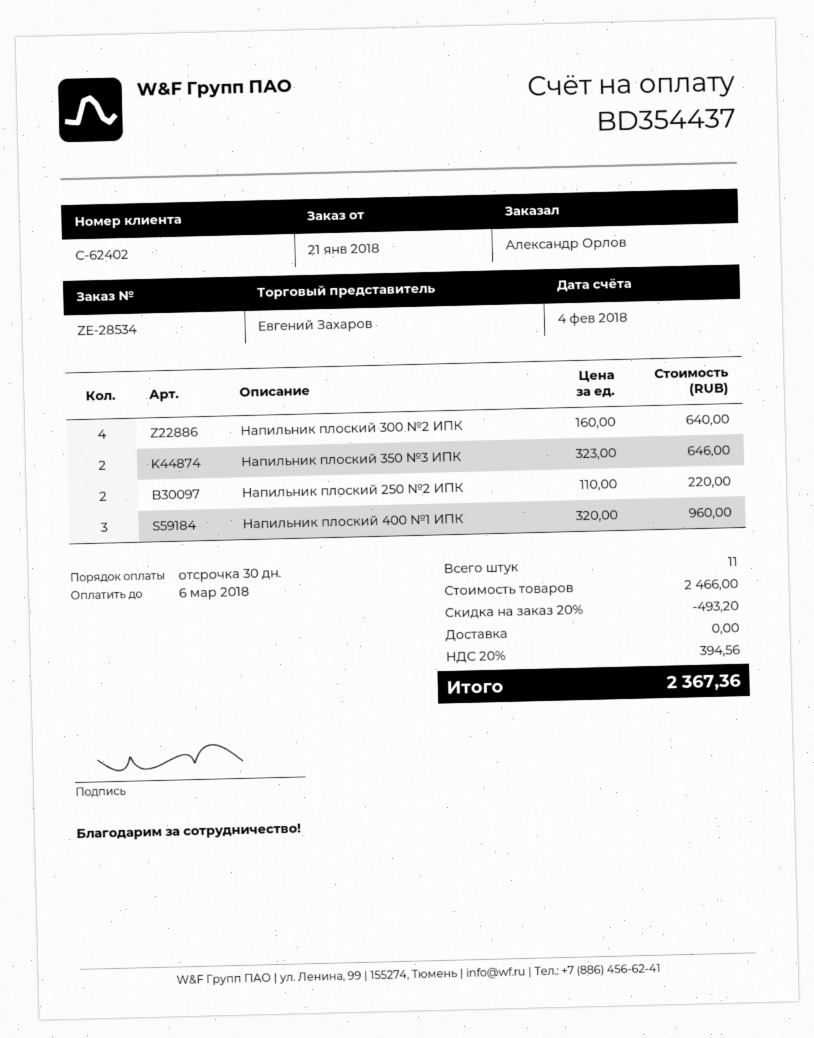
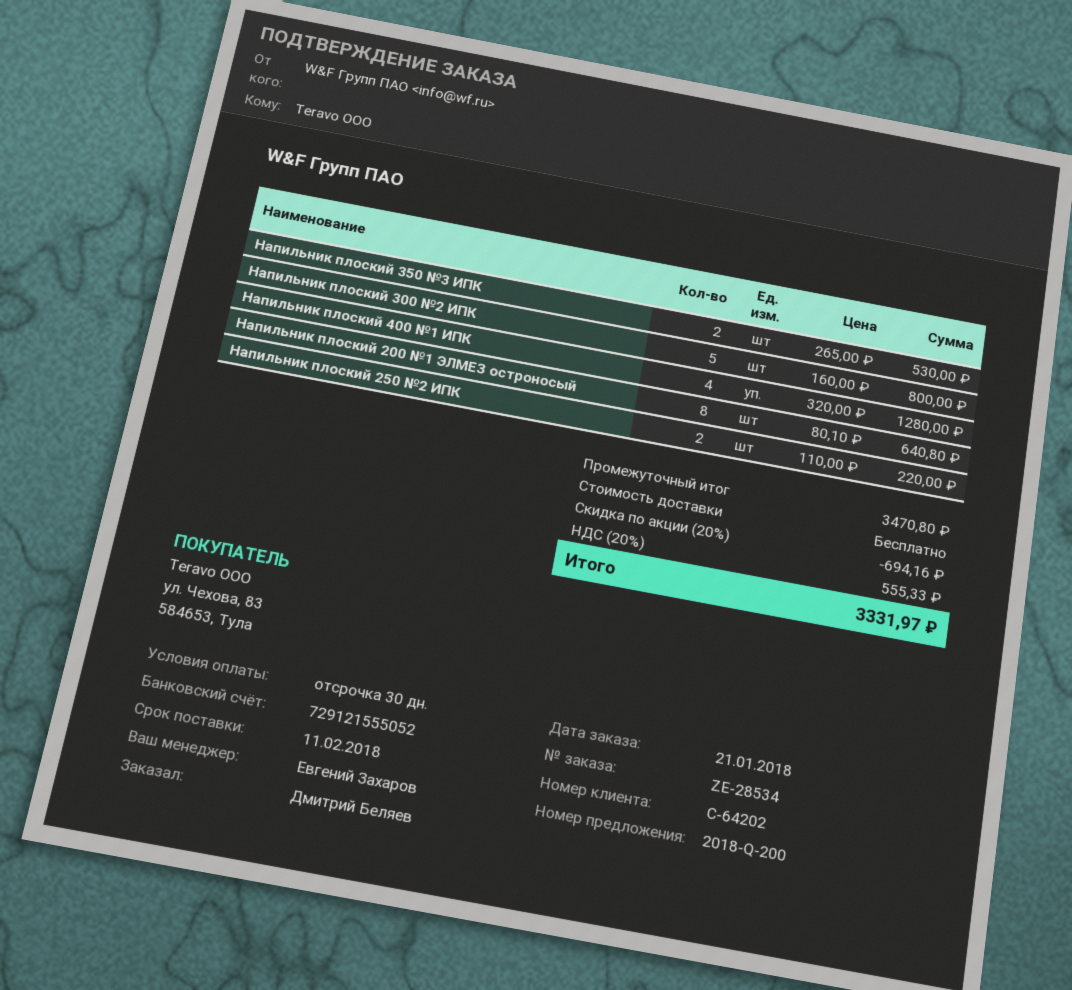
customer number: C-62402 -> C-64202
ordered by: Александр Орлов -> Дмитрий Беляев
Напильник плоский 300 №2 ИПК: 4 x 160.00 = 640.00 -> 5 x 160.00 = 800.00
Напильник плоский 350 №3 ИПК: 2 x 323.00 = 646.00 -> 2 x 265.00 = 530.00
Напильник плоский 400 №1 ИПК: 3 x 320.00 = 960.00 -> 4 x 320.00 = 1280.00
Напильник плоский 200 №1 ЭЛМЕЗ остроносый: none -> 8 x 80.10 = 640.80
subtotal: 2466.00 -> 3470.80
discount: 20% = 493.20 -> 20% = 694.16
tax: 20% = 394.56 -> 20% = 555.33
total: 2367.36 -> 3331.97

